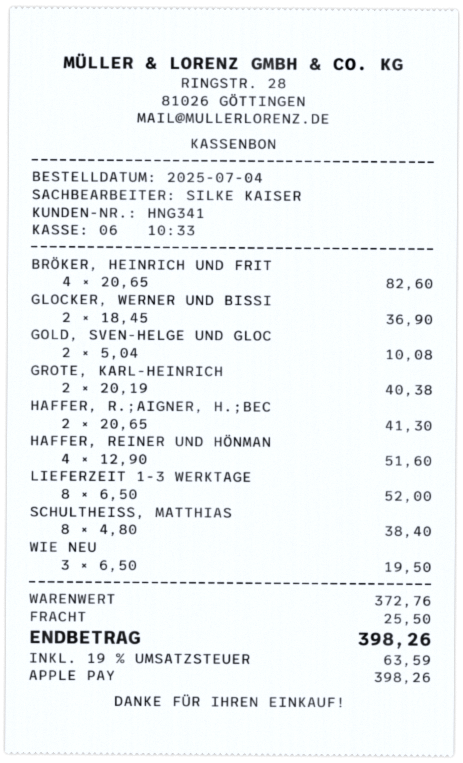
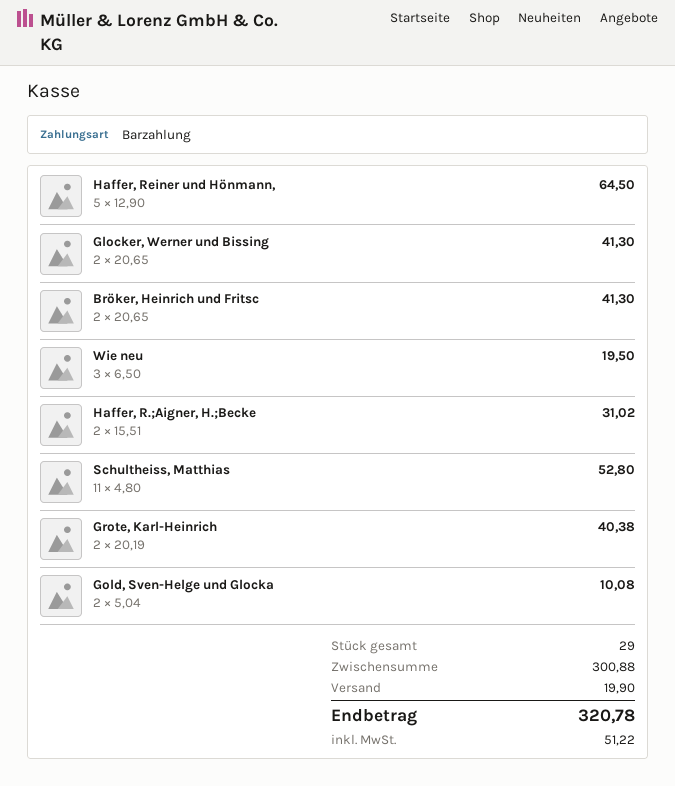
payment method: Apple Pay -> cash
BRÖKER, HEINRICH UND FRIT: 4 x 20.65 = 82.60 -> 2 x 20.65 = 41.30
GLOCKER, WERNER UND BISSI: 2 x 18.45 = 36.90 -> 2 x 20.65 = 41.30
HAFFER, R.;AIGNER, H.;BEC: 2 x 20.65 = 41.30 -> 2 x 15.51 = 31.02
HAFFER, REINER UND HÖNMAN: 4 x 12.90 = 51.60 -> 5 x 12.90 = 64.50
LIEFERZEIT 1-3 WERKTAGE: 8 x 6.50 = 52.00 -> none
SCHULTHEISS, MATTHIAS: 8 x 4.80 = 38.40 -> 11 x 4.80 = 52.80
subtotal: 372.76 -> 300.88
shipping: 25.50 -> 19.90
tax: 63.59 -> 51.22
total: 398.26 -> 320.78

